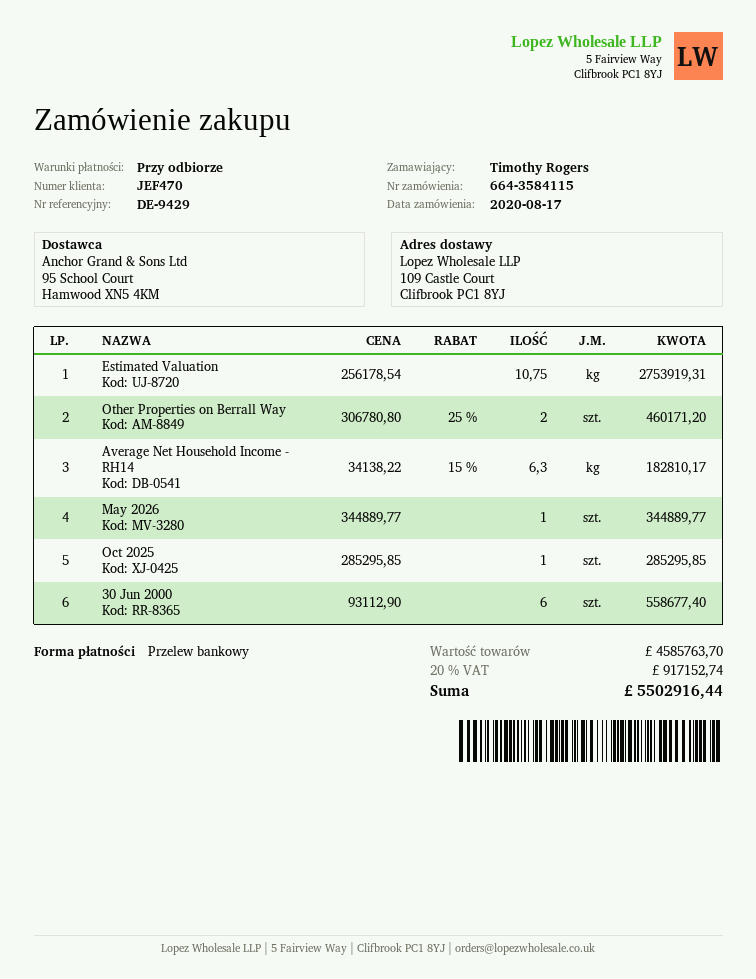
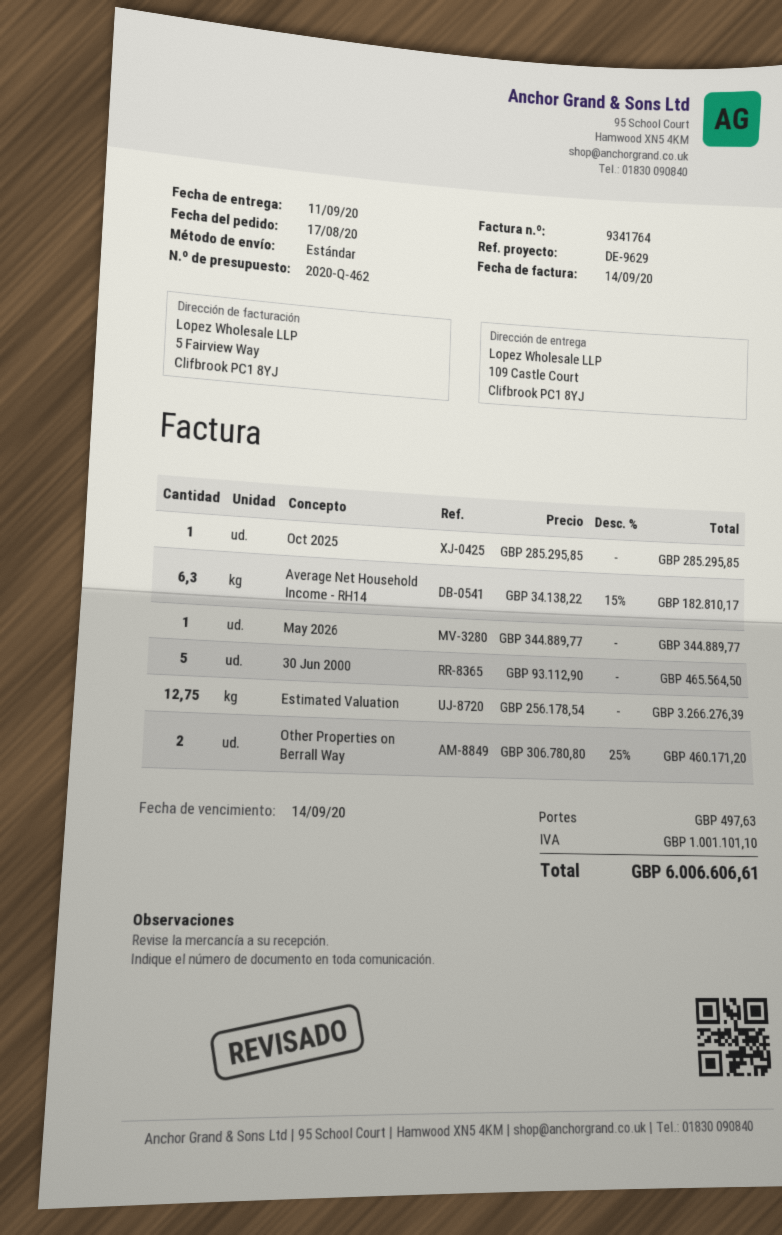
reference: DE-9429 -> DE-9629
Estimated Valuation: 10.75 x 256178.54 = 2753919.31 -> 12.75 x 256178.54 = 3266276.39
30 Jun 2000: 6 x 93112.90 = 558677.40 -> 5 x 93112.90 = 465564.50
shipping: none -> 497.63
tax: 917152.74 -> 1001101.10
total: 5502916.44 -> 6006606.61

